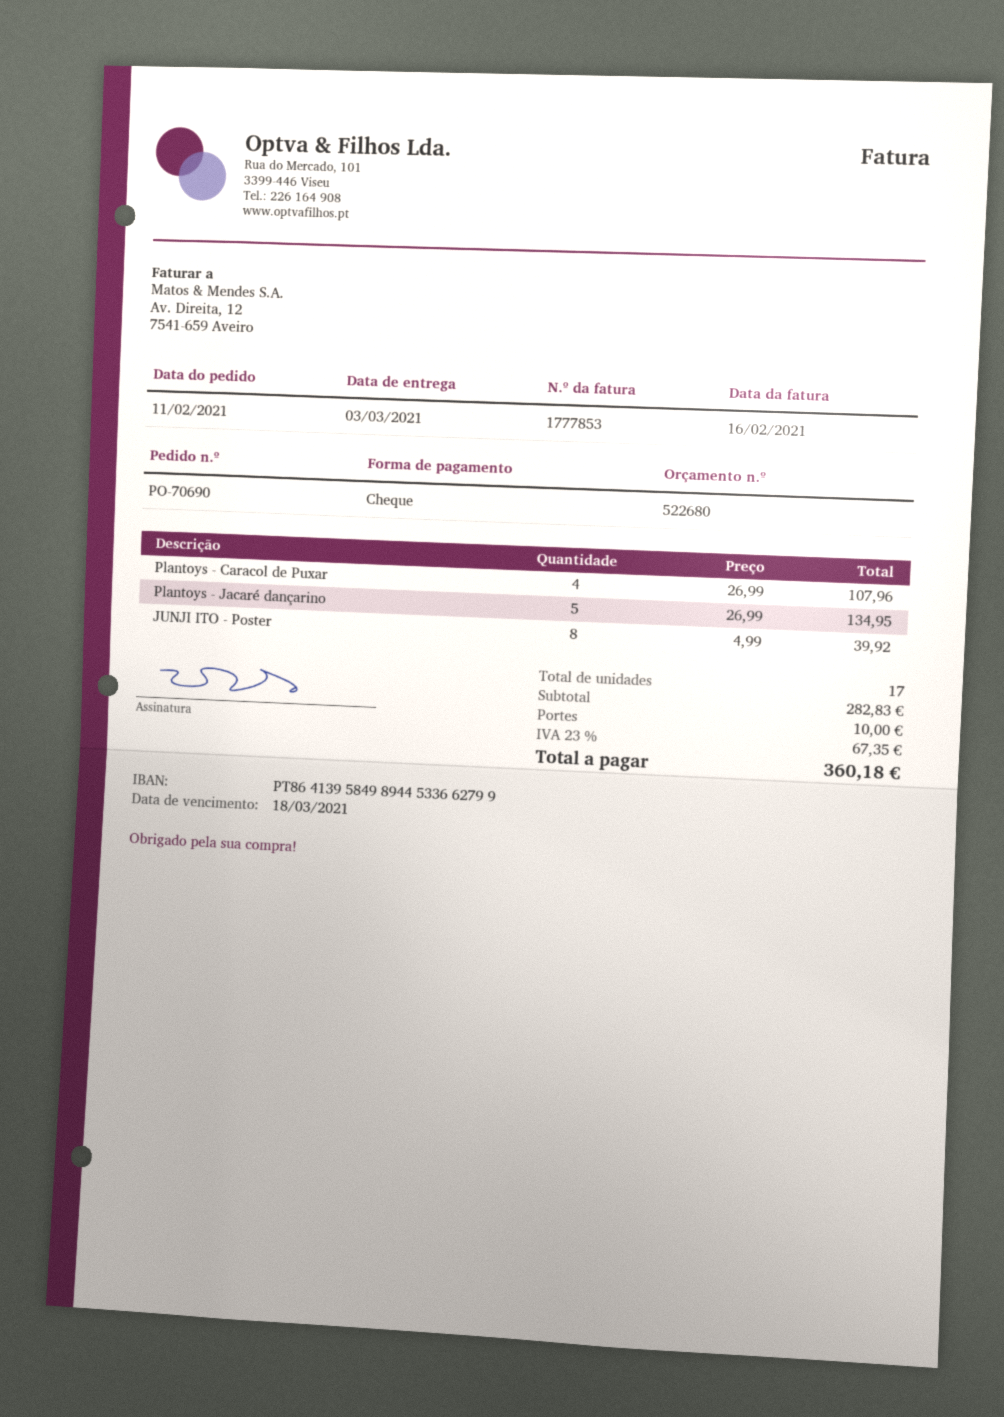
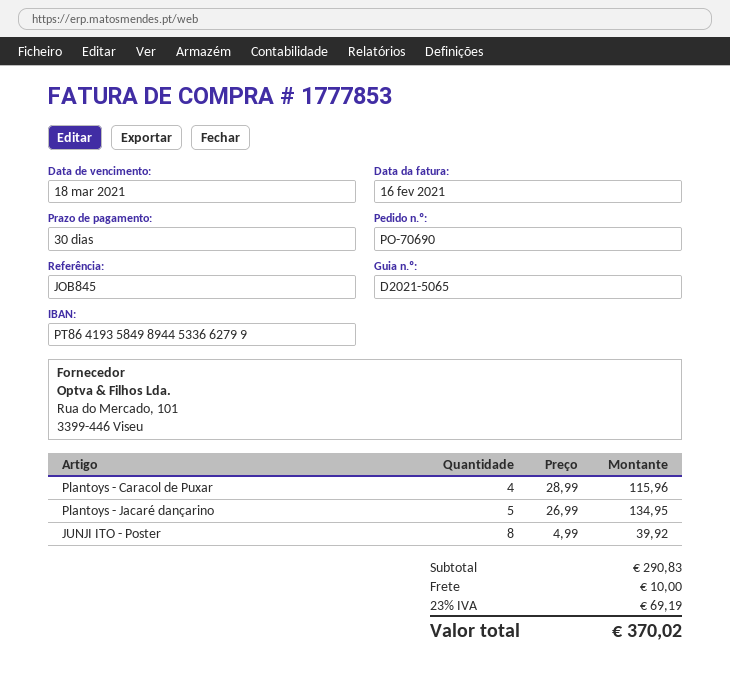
bank account: PT86413958498944533662799 -> PT86419358498944533662799
Plantoys - Caracol de Puxar: 4 x 26.99 = 107.96 -> 4 x 28.99 = 115.96
subtotal: 282.83 -> 290.83
tax: 23% = 67.35 -> 23% = 69.19
total: 360.18 -> 370.02

